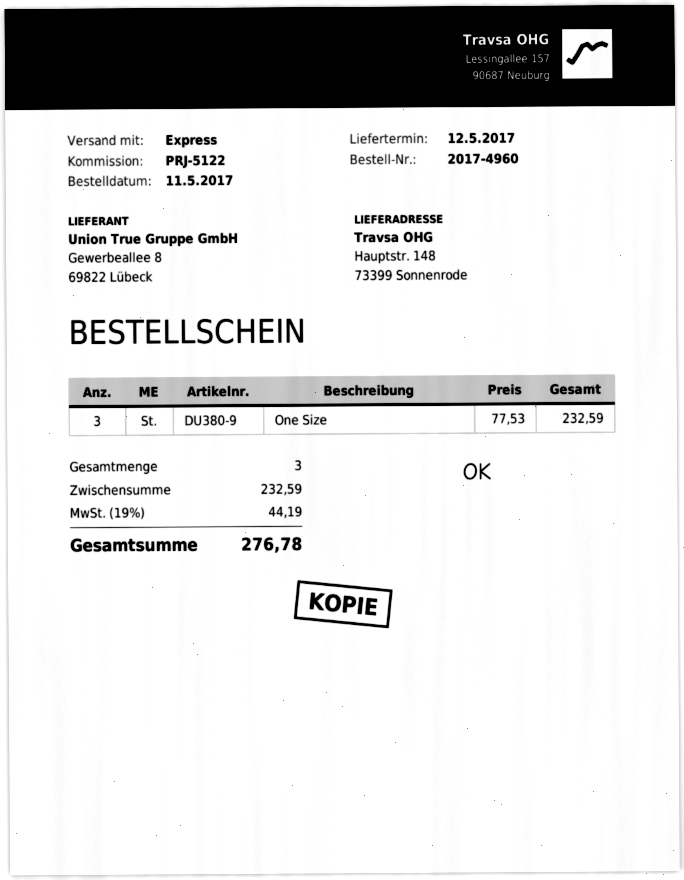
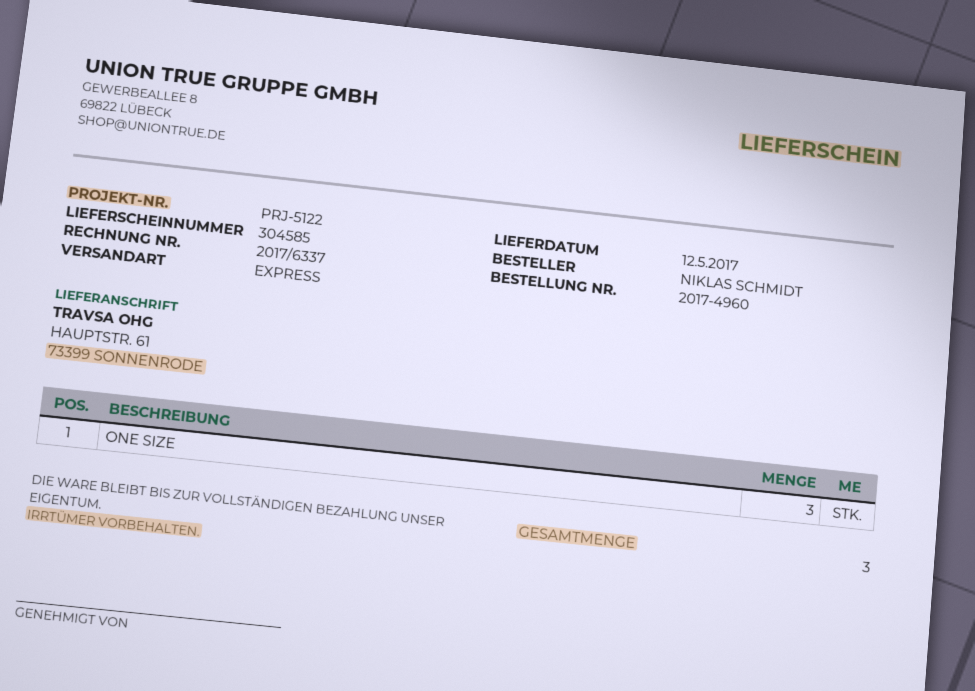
ship to: Hauptstr. 148, 73399 Sonnenrode -> HAUPTSTR. 61, 73399 SONNENRODE

